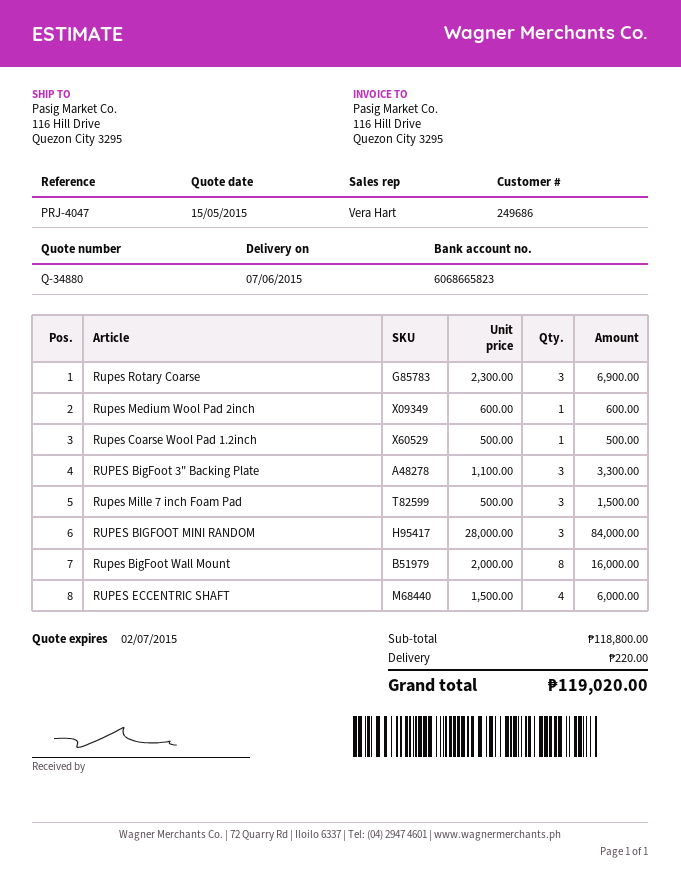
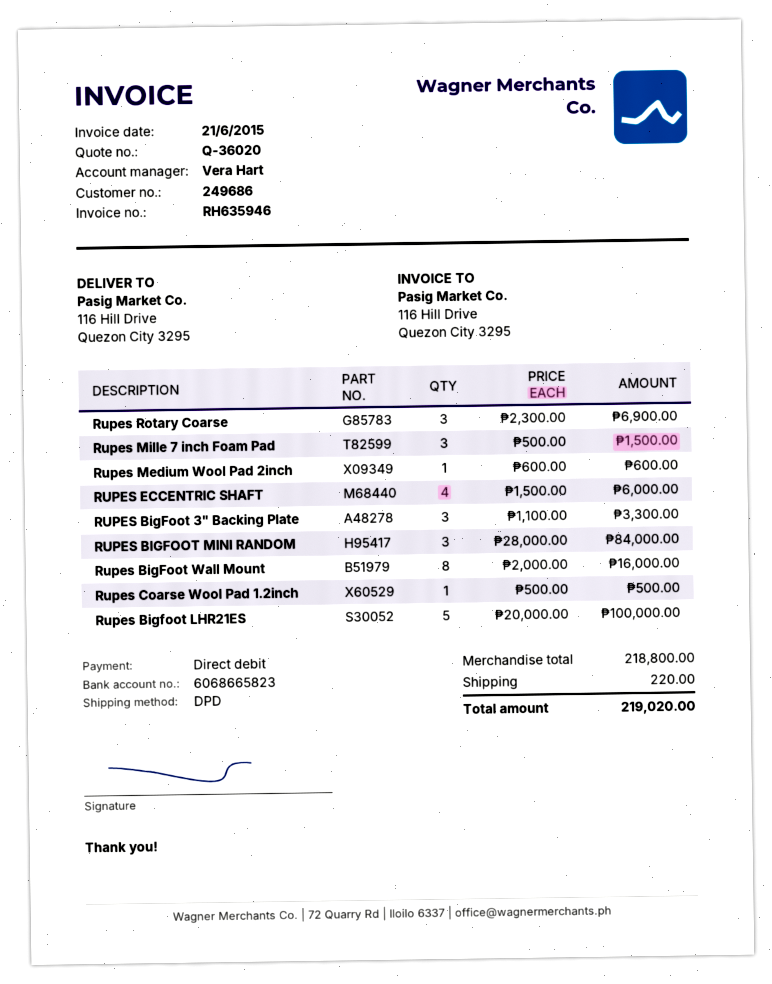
quote number: Q-34880 -> Q-36020
Rupes Bigfoot LHR21ES: none -> 5 x 20000.00 = 100000.00
subtotal: 118800.00 -> 218800.00
total: 119020.00 -> 219020.00

